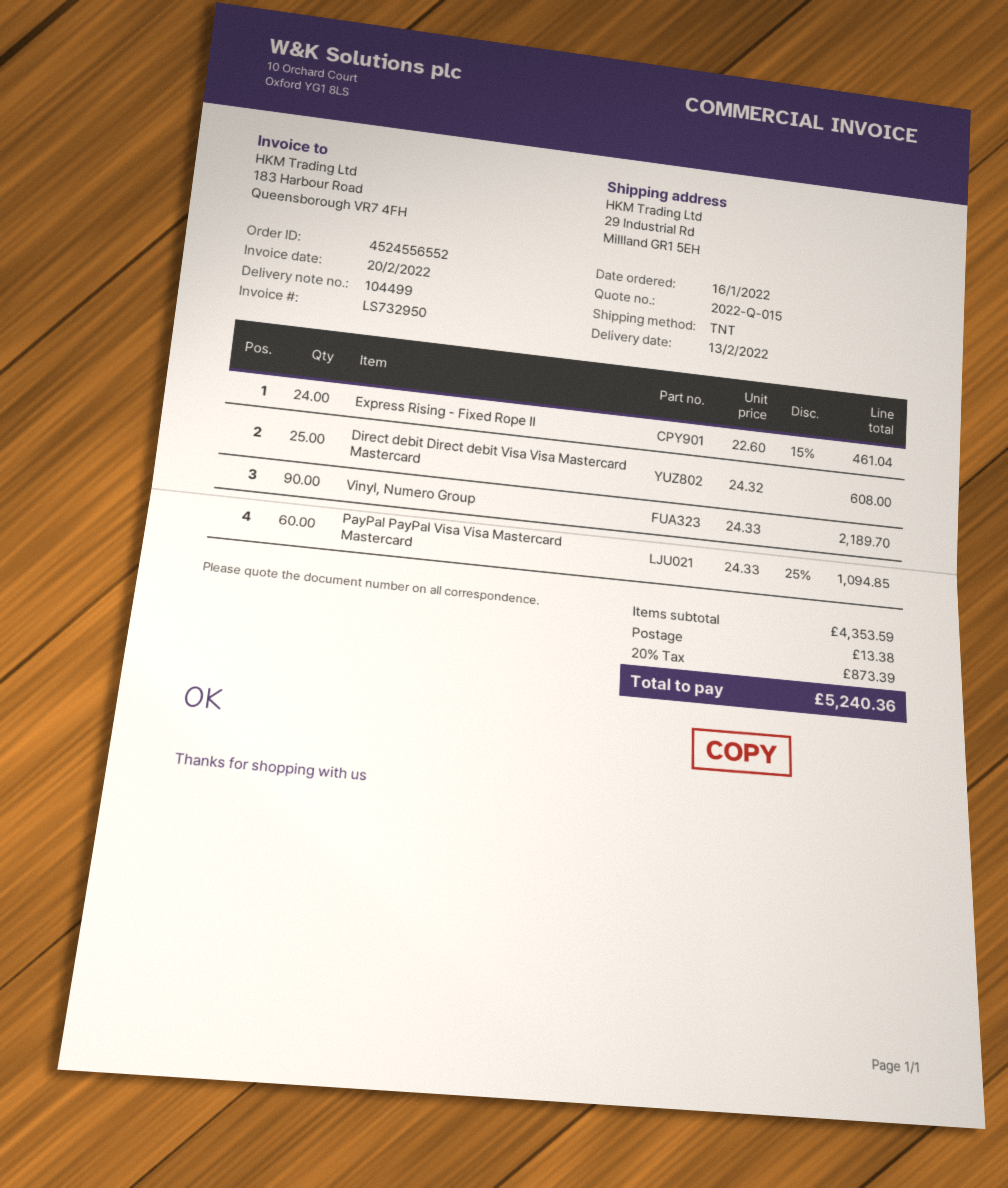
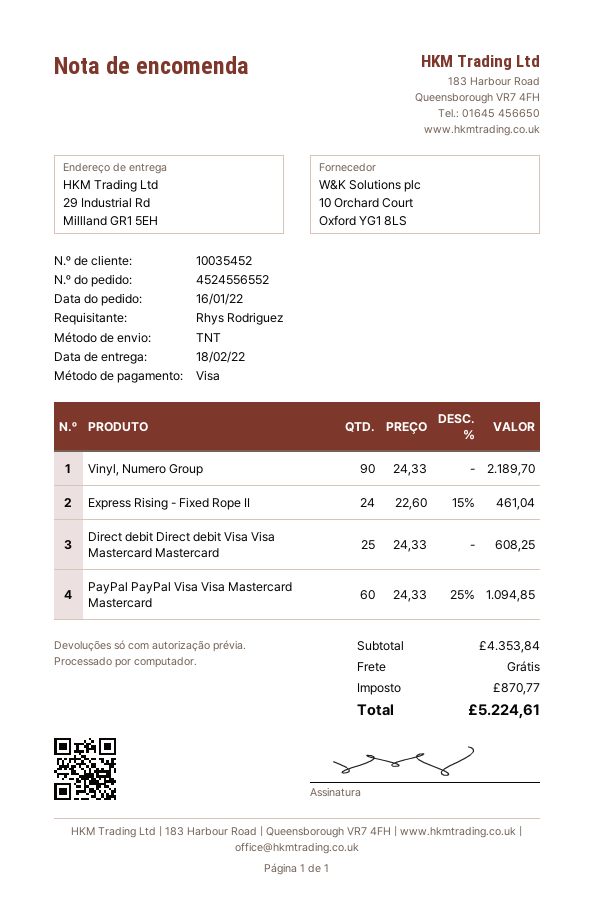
delivery date: 2022-02-13 -> 2022-02-18
Direct debit Direct debit Visa Visa Mastercard Mastercard: 25 x 24.32 = 608.00 -> 25 x 24.33 = 608.25
subtotal: 4353.59 -> 4353.84
shipping: 13.38 -> 0.00
tax: 873.39 -> 870.77
total: 5240.36 -> 5224.61

